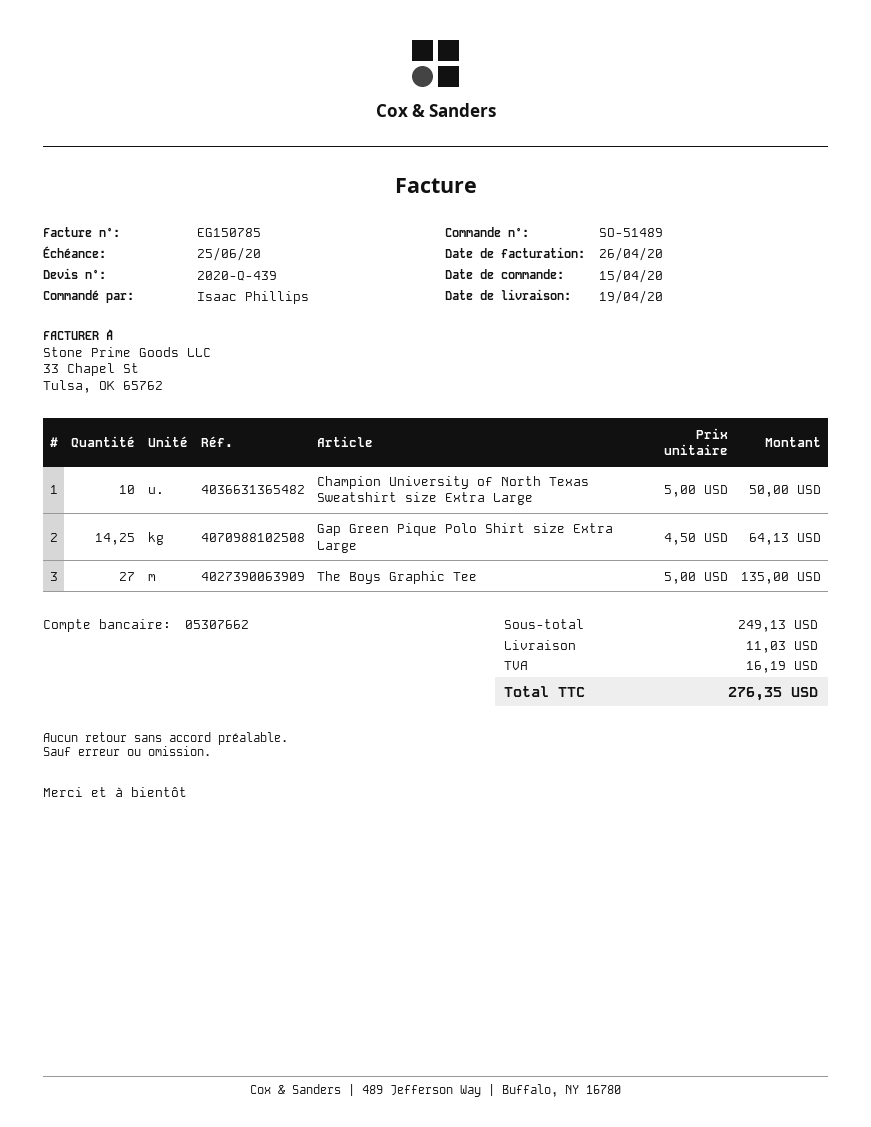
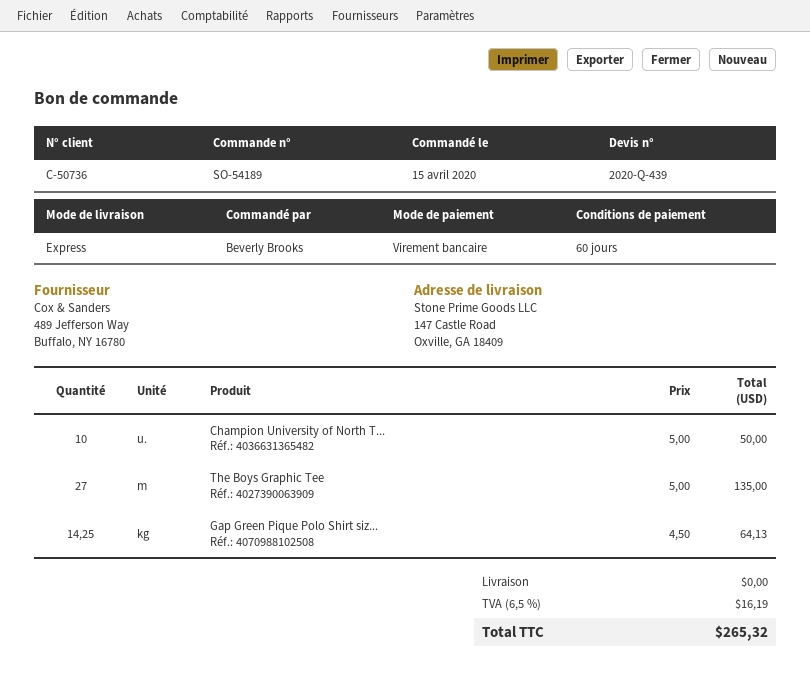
order number: SO-51489 -> SO-54189
ordered by: Isaac Phillips -> Beverly Brooks
shipping: 11.03 -> 0.00
total: 276.35 -> 265.32

